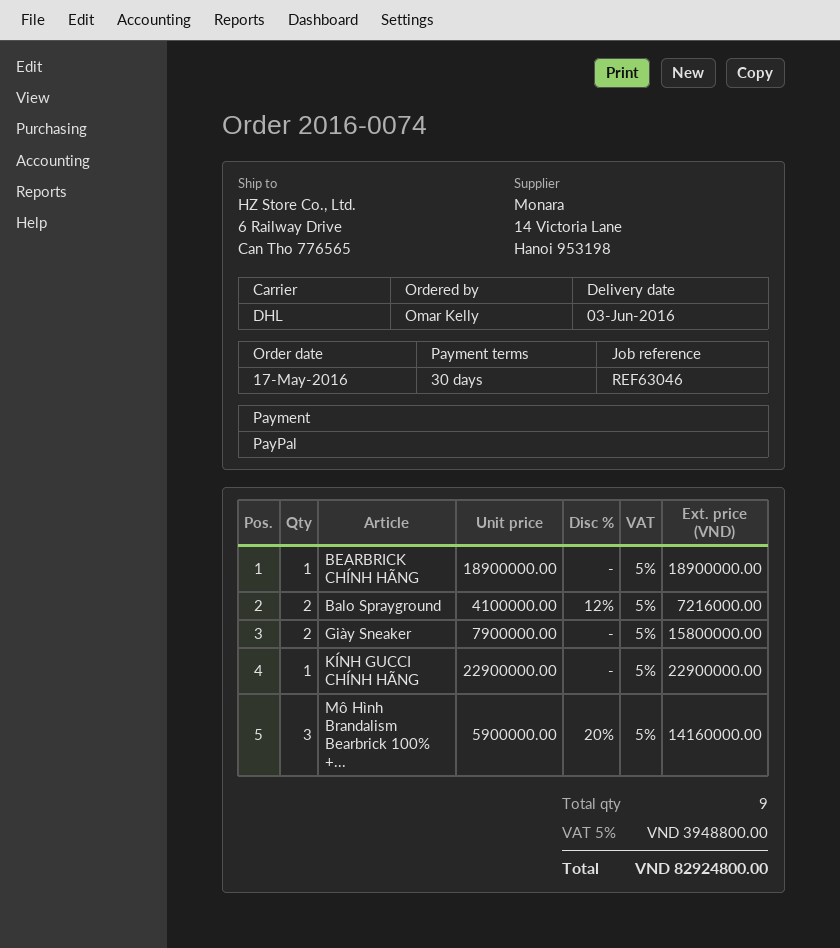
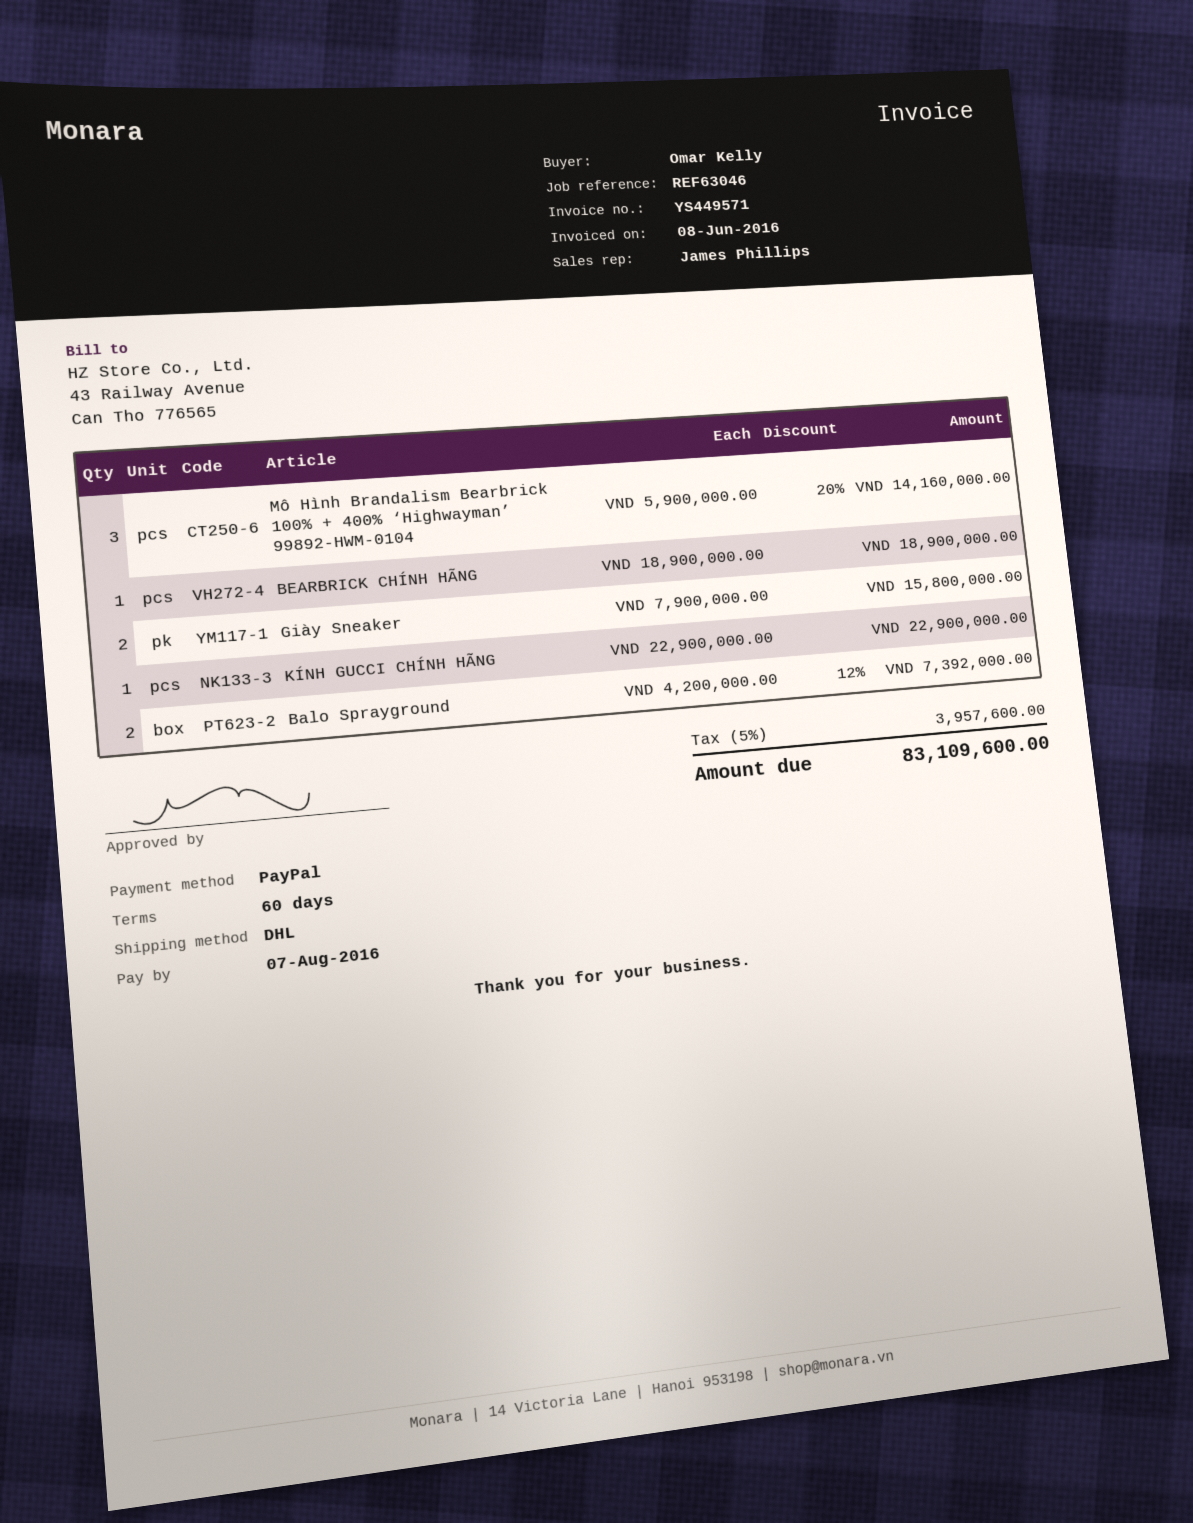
payment terms: 30 days -> 60 days
Balo Sprayground: 2 x 4100000.00 - 12% = 7216000.00 -> 2 x 4200000.00 - 12% = 7392000.00
tax: 5% = 3948800.00 -> 5% = 3957600.00
total: 82924800.00 -> 83109600.00

